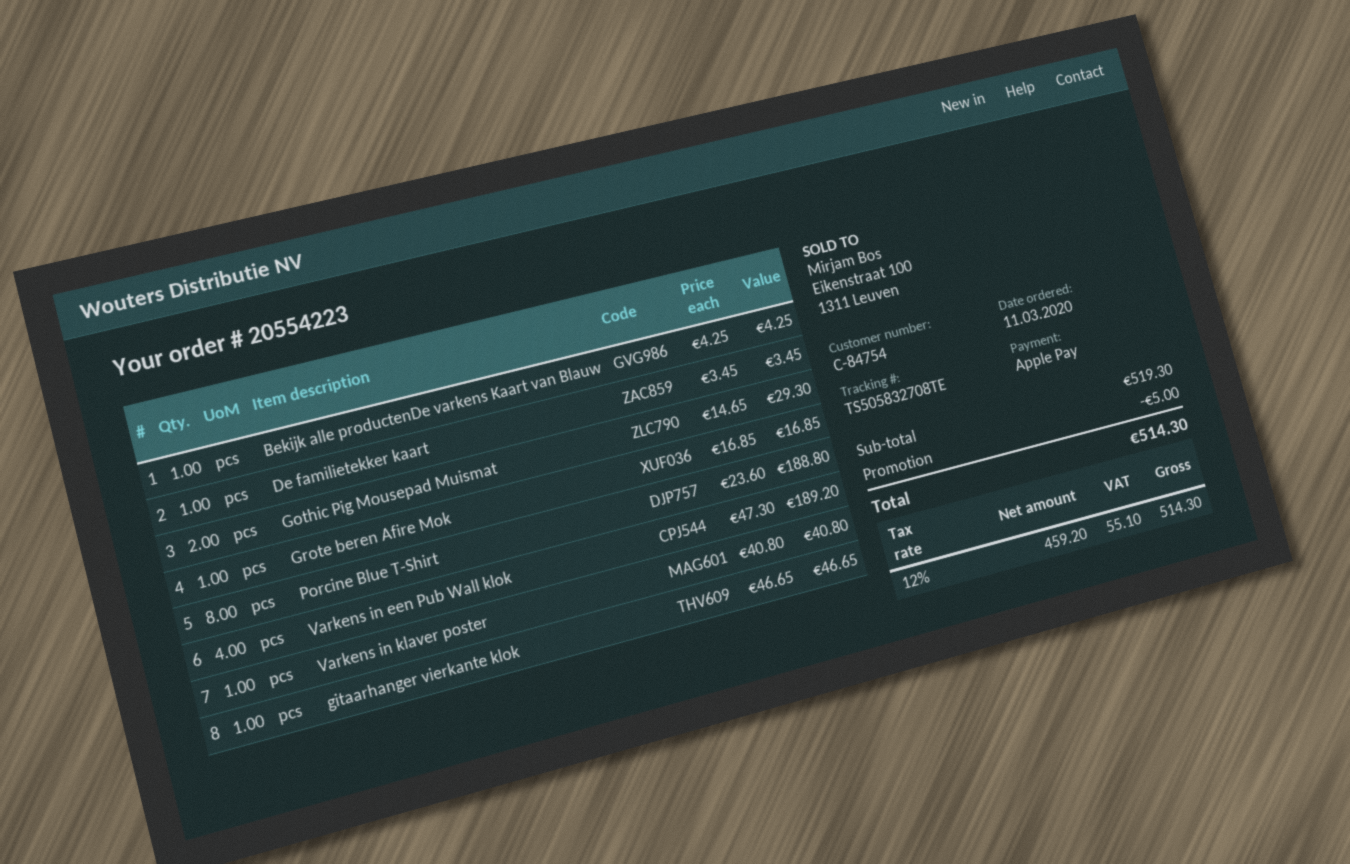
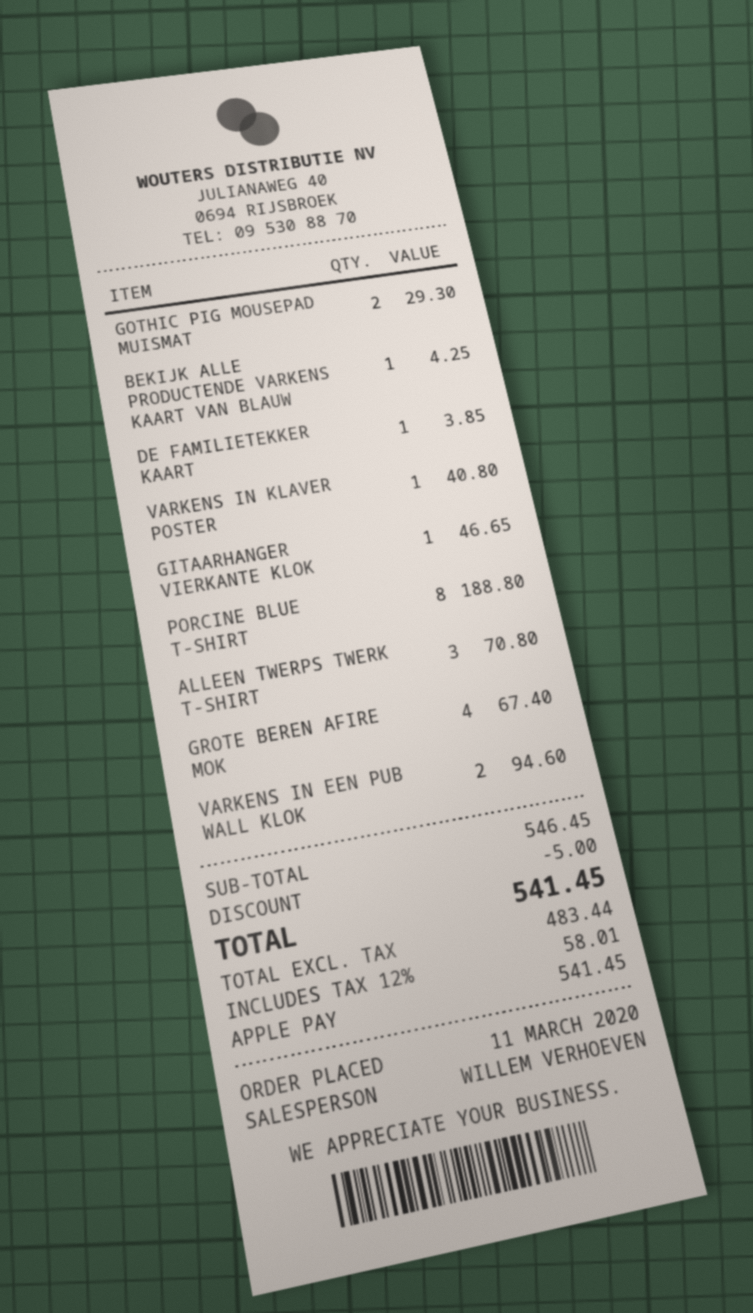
De familietekker kaart: 1 for 3.45 -> 1 for 3.85
Grote beren Afire Mok: 1 for 16.85 -> 4 for 67.40
Varkens in een Pub Wall klok: 4 for 189.20 -> 2 for 94.60
ALLEEN TWERPS TWERK T-SHIRT: none -> 3 for 70.80
subtotal: 519.30 -> 546.45
net: 459.20 -> 483.44
tax: 12% = 55.10 -> 12% = 58.01
total: 514.30 -> 541.45

